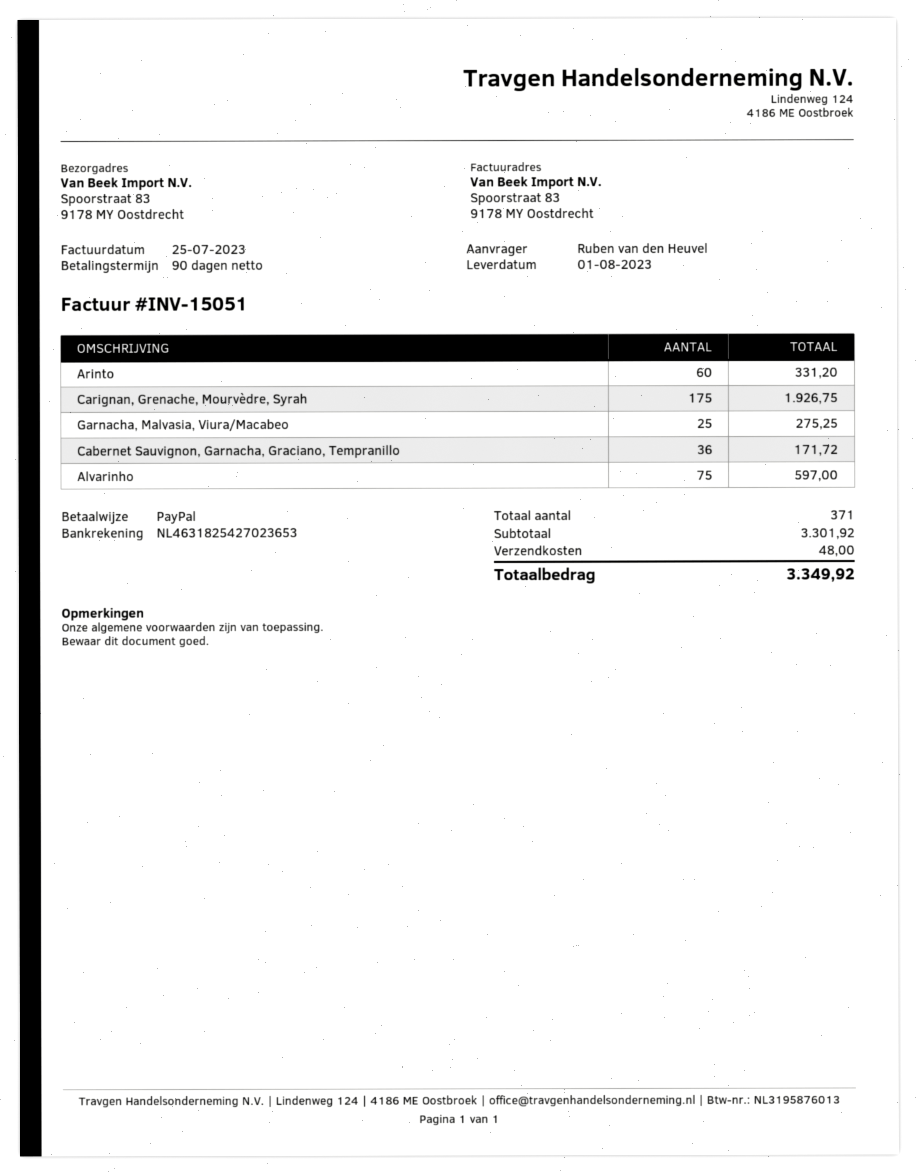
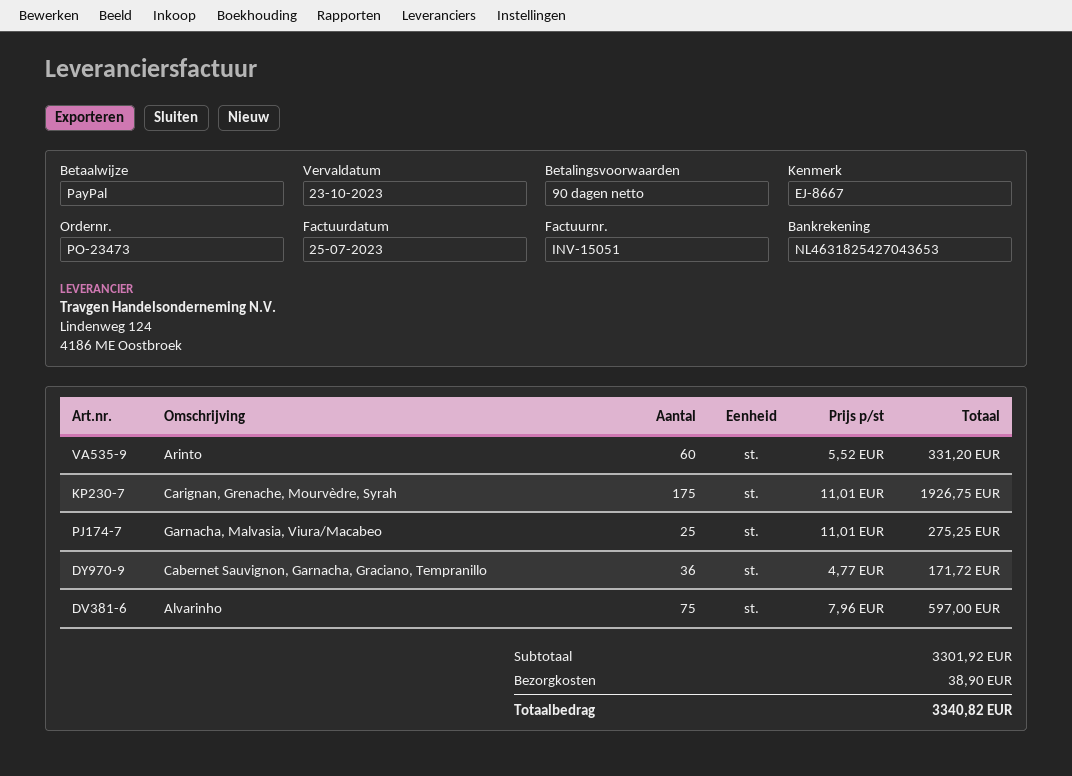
bank account: NL4631825427023653 -> NL4631825427043653
shipping: 48.00 -> 38.90
total: 3349.92 -> 3340.82

